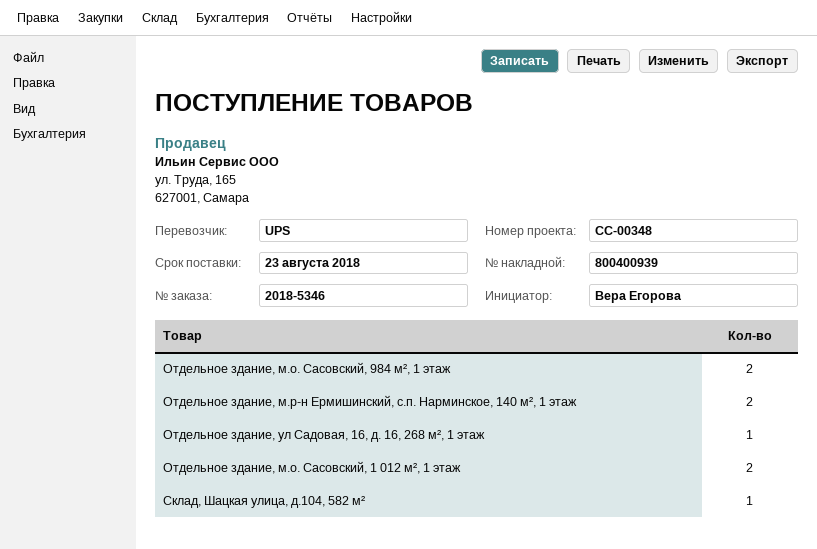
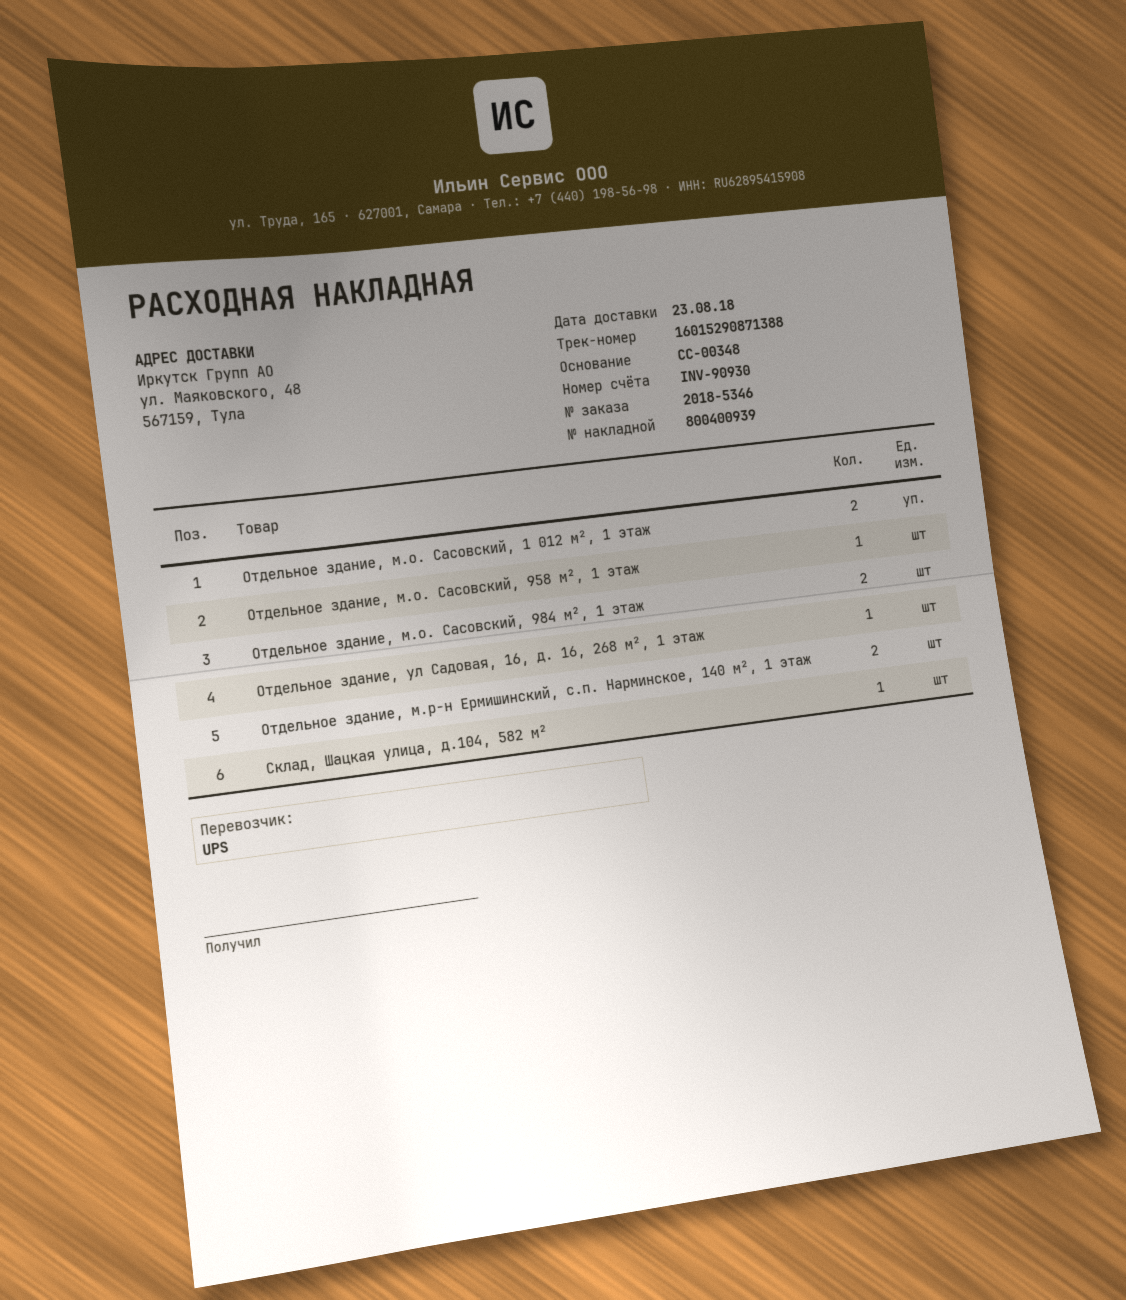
Отдельное здание, м.о. Сасовский, 958 м², 1 этаж: none -> 1

